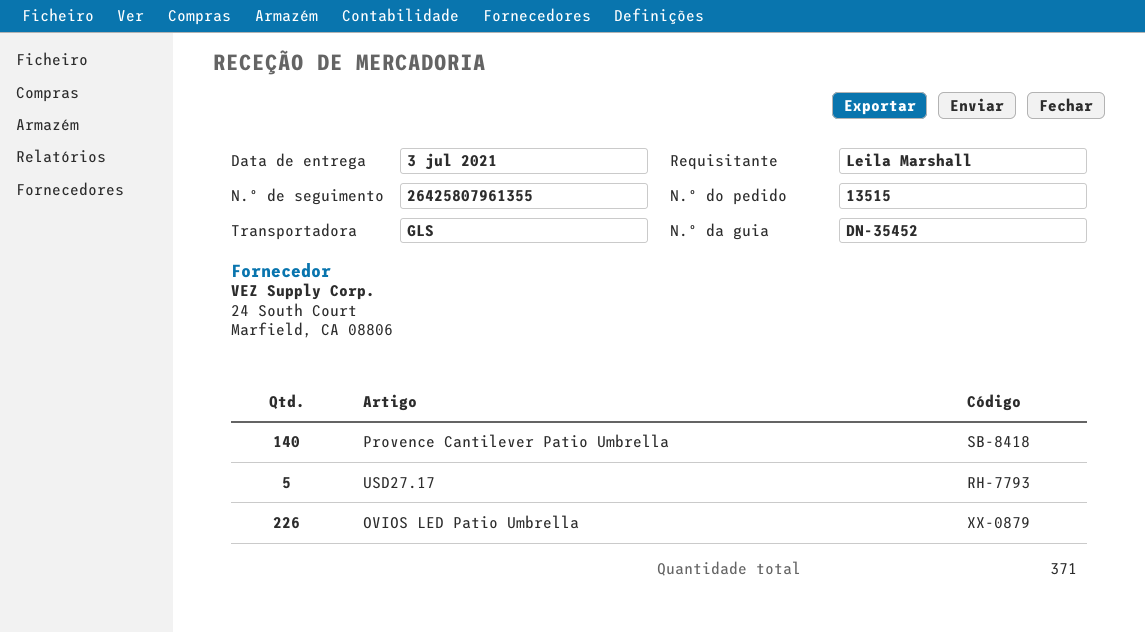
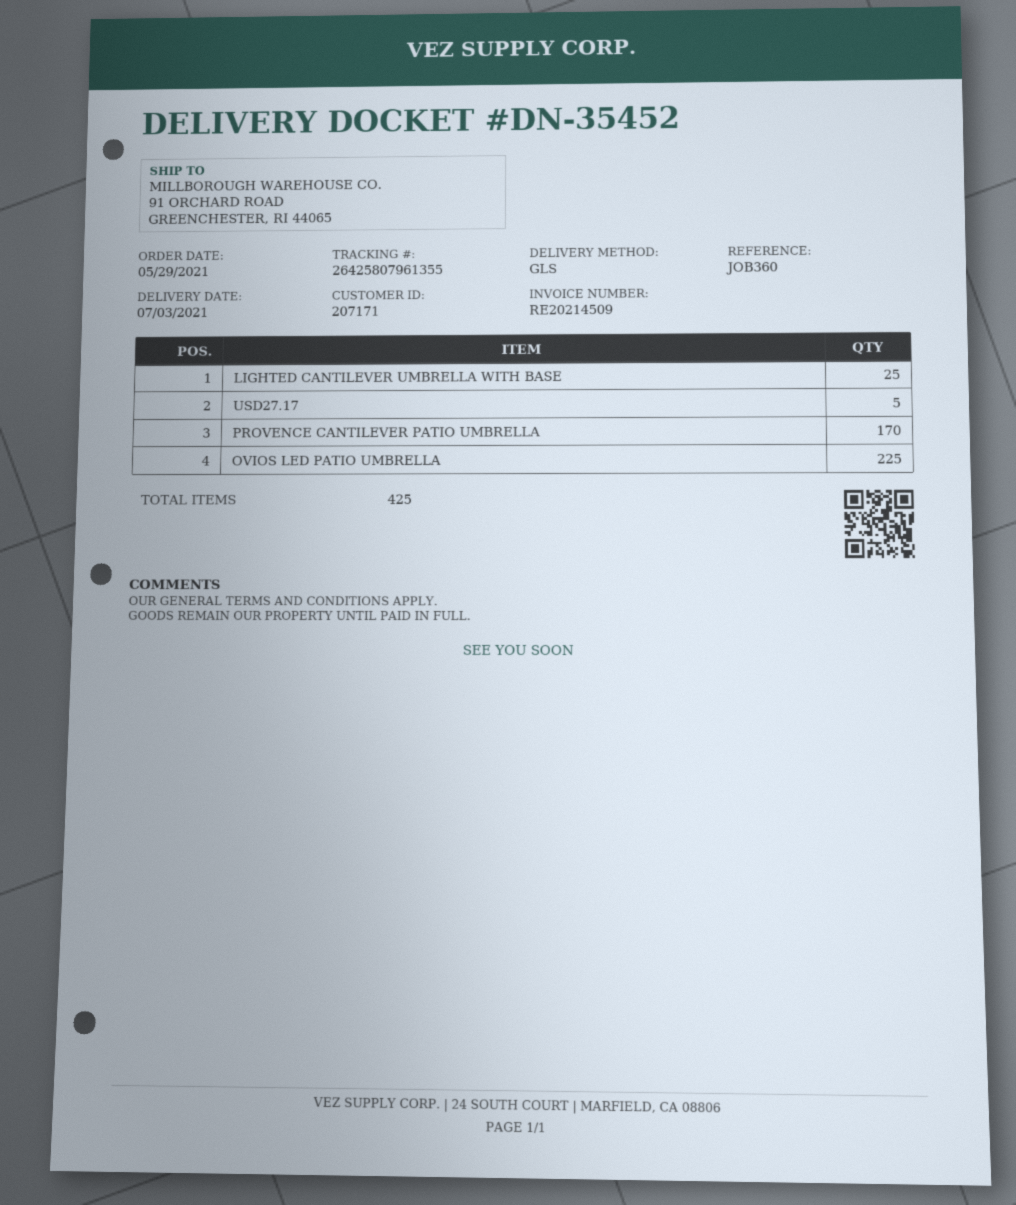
Provence Cantilever Patio Umbrella: 140 -> 170
OVIOS LED Patio Umbrella: 226 -> 225
LIGHTED CANTILEVER UMBRELLA WITH BASE: none -> 25
total quantity: 371 -> 425

